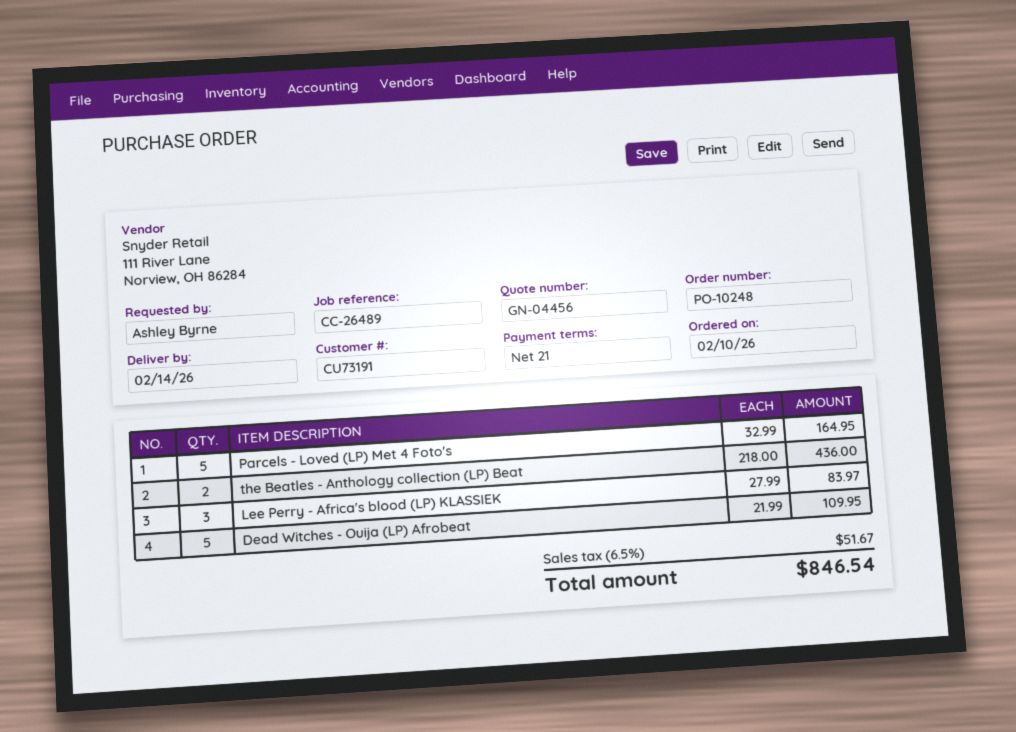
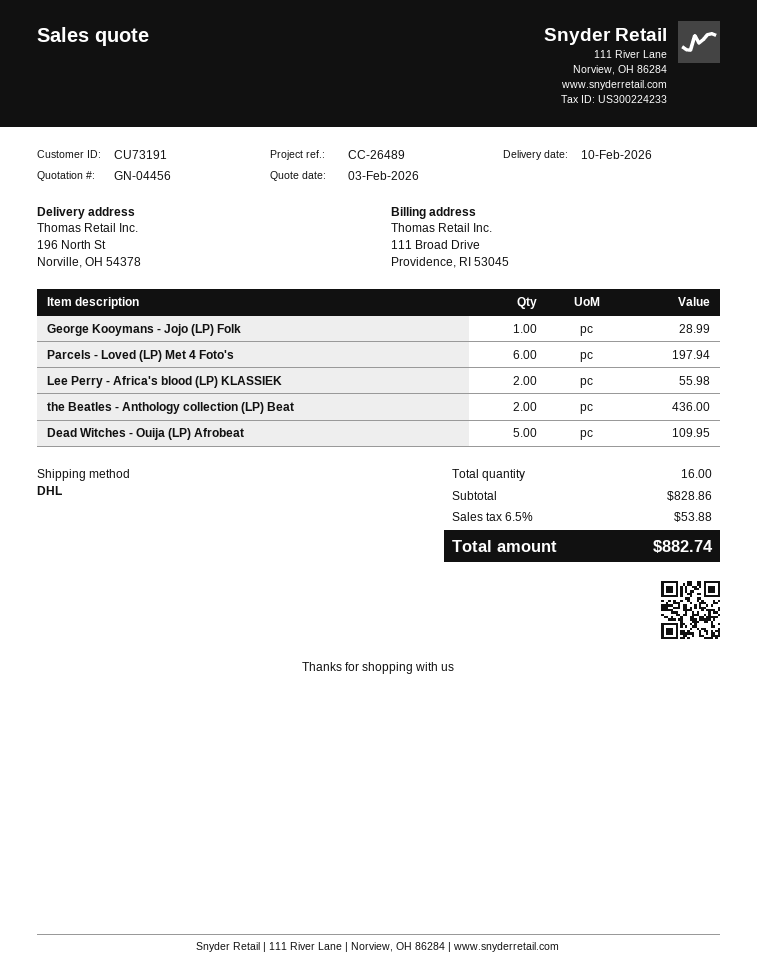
delivery date: 2026-02-14 -> 2026-02-10
Parcels - Loved (LP) Met 4 Foto's: 5 for 164.95 -> 6 for 197.94
Lee Perry - Africa's blood (LP) KLASSIEK: 3 for 83.97 -> 2 for 55.98
George Kooymans - Jojo (LP) Folk: none -> 1 for 28.99
tax: 6.5% = 51.67 -> 6.5% = 53.88
total: 846.54 -> 882.74

